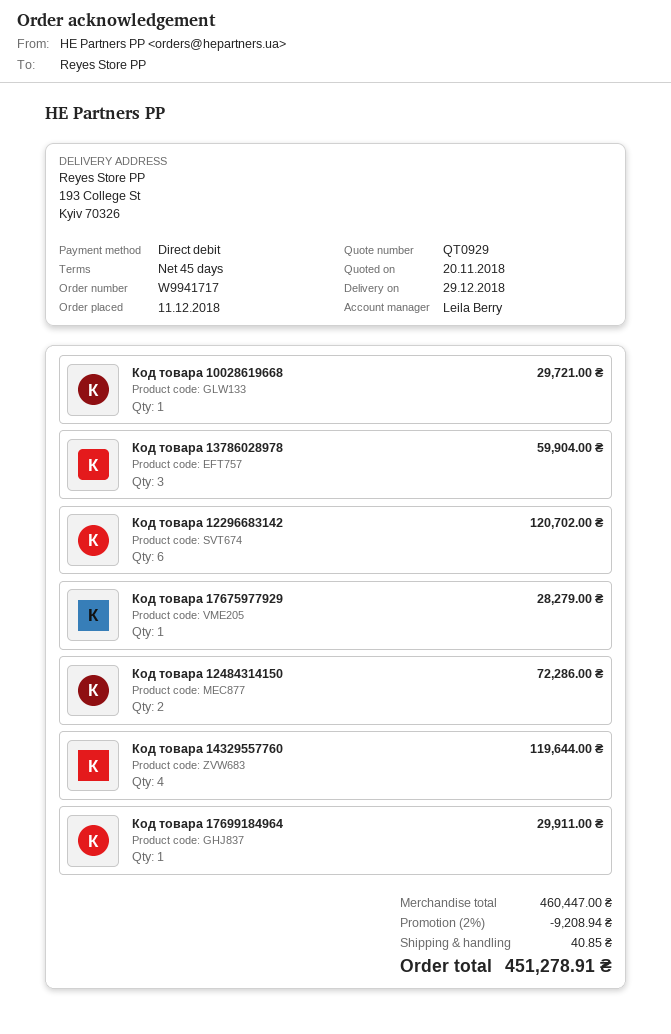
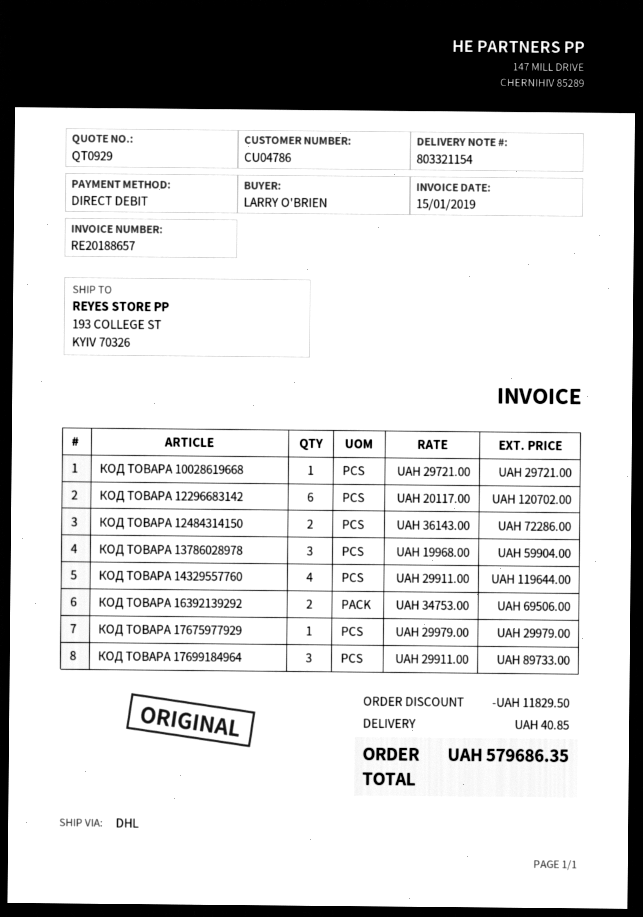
Код товара 17675977929: 1 for 28279.00 -> 1 for 29979.00
Код товара 17699184964: 1 for 29911.00 -> 3 for 89733.00
КОД ТОВАРА 16392139292: none -> 2 for 69506.00
discount: 9208.94 -> 11829.50
total: 451278.91 -> 579686.35

